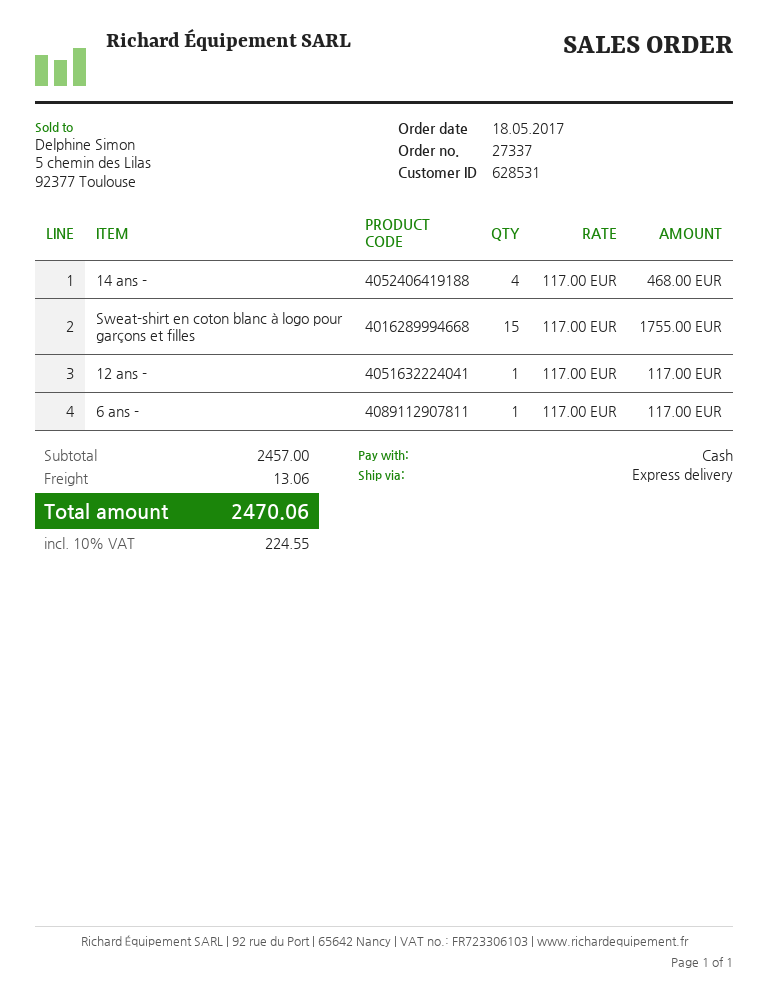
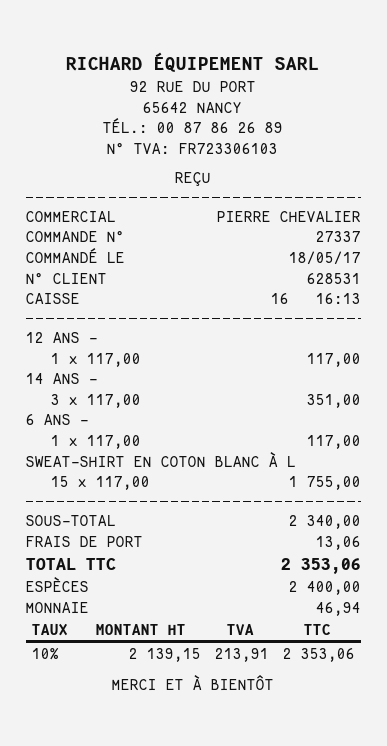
14 ans -: 4 x 117.00 = 468.00 -> 3 x 117.00 = 351.00
subtotal: 2457.00 -> 2340.00
tax: 10% = 224.55 -> 10% = 213.91
total: 2470.06 -> 2353.06

